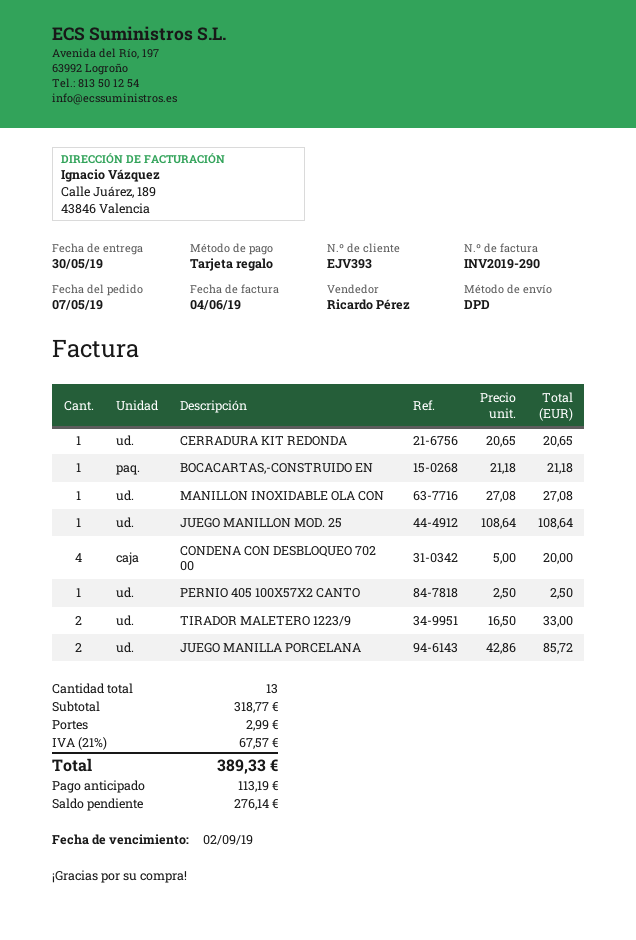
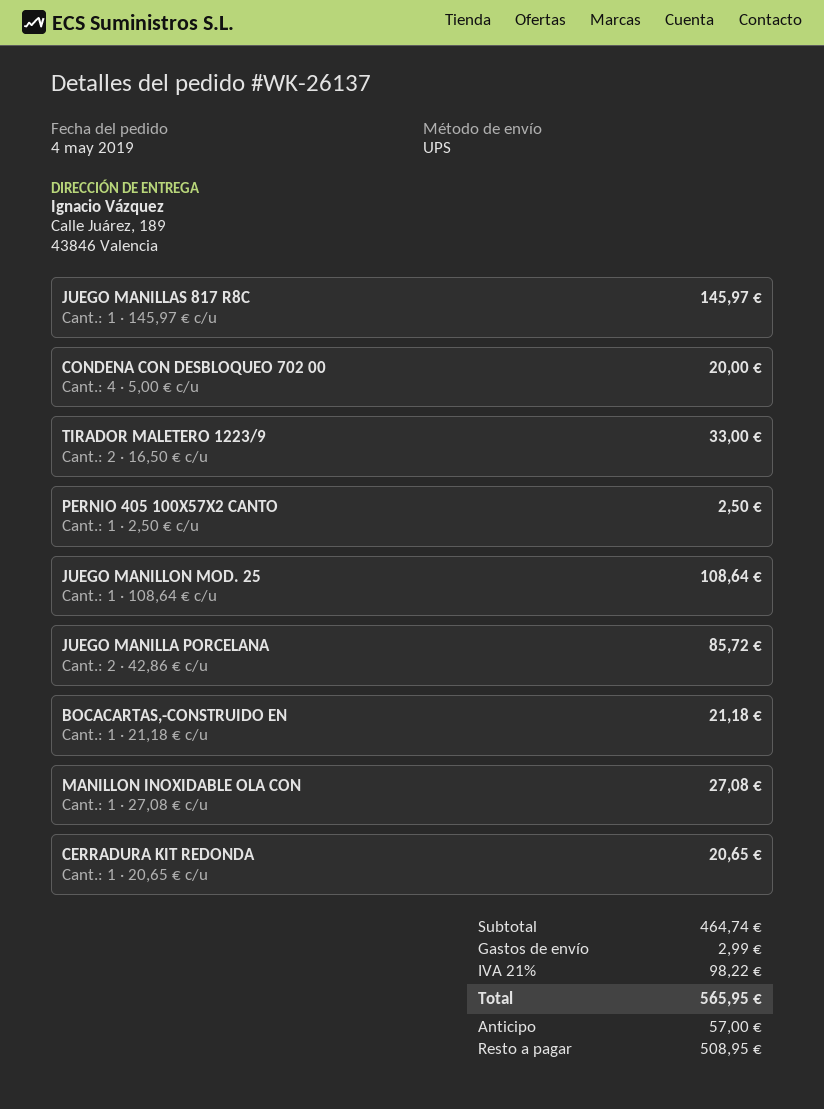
order date: 2019-05-07 -> 2019-05-04
shipping method: DPD -> UPS
JUEGO MANILLAS 817 R8C: none -> 1 x 145.97 = 145.97
subtotal: 318.77 -> 464.74
tax: 21% = 67.57 -> 21% = 98.22
total: 389.33 -> 565.95
deposit: 113.19 -> 57.00
balance: 276.14 -> 508.95

